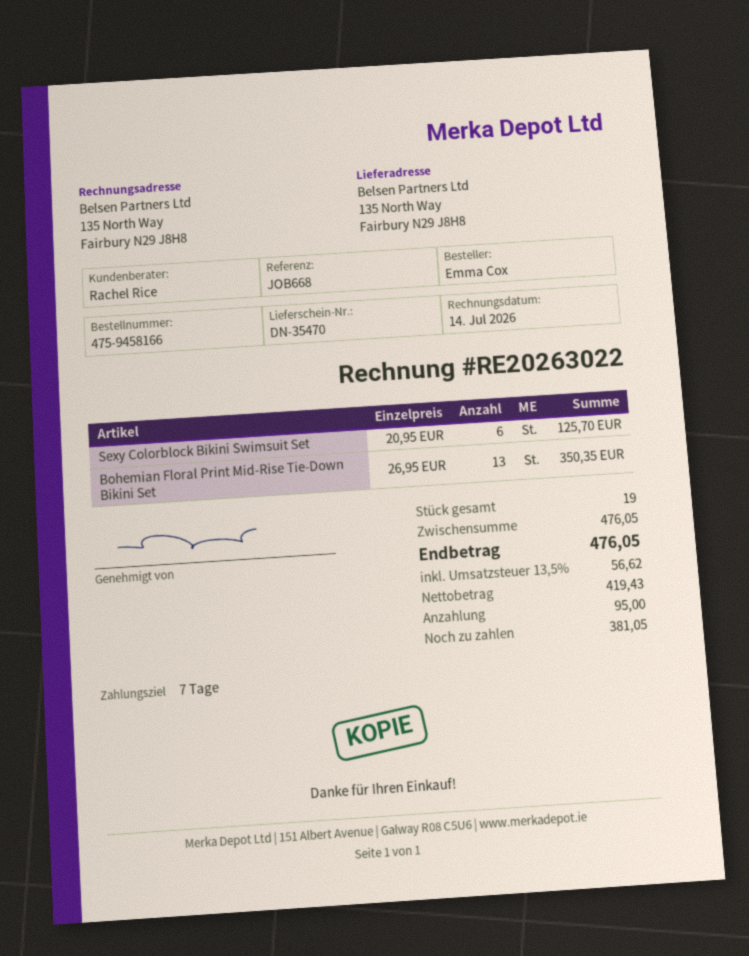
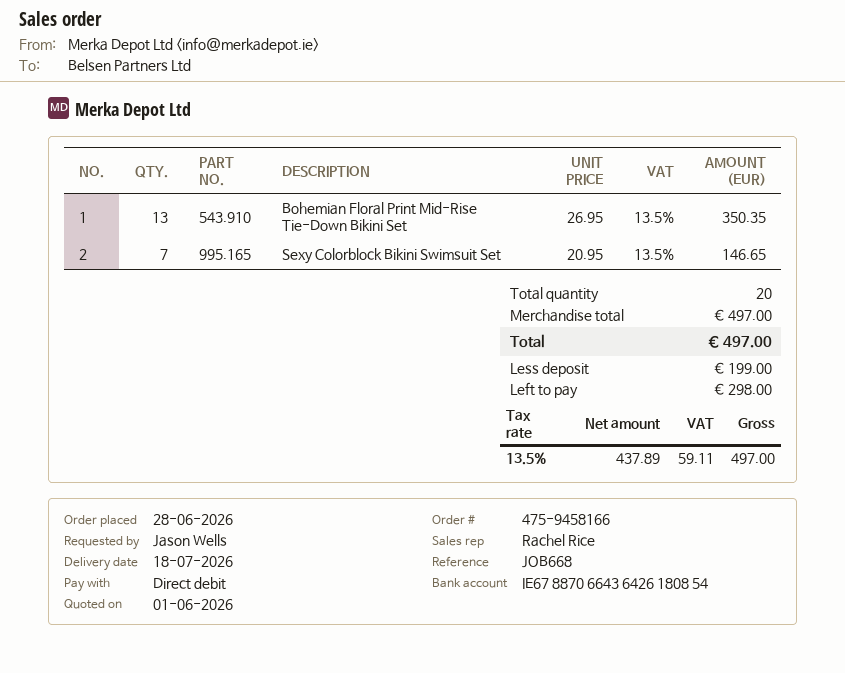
ordered by: Emma Cox -> Jason Wells
Sexy Colorblock Bikini Swimsuit Set: 6 x 20.95 = 125.70 -> 7 x 20.95 = 146.65
total quantity: 19 -> 20
subtotal: 476.05 -> 497.00
net: 419.43 -> 437.89
tax: 13.5% = 56.62 -> 13.5% = 59.11
total: 476.05 -> 497.00
deposit: 95.00 -> 199.00
balance: 381.05 -> 298.00

